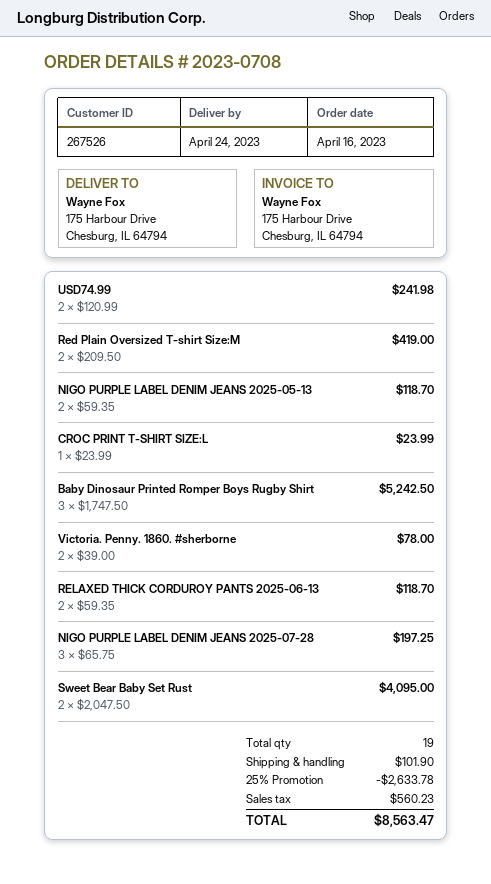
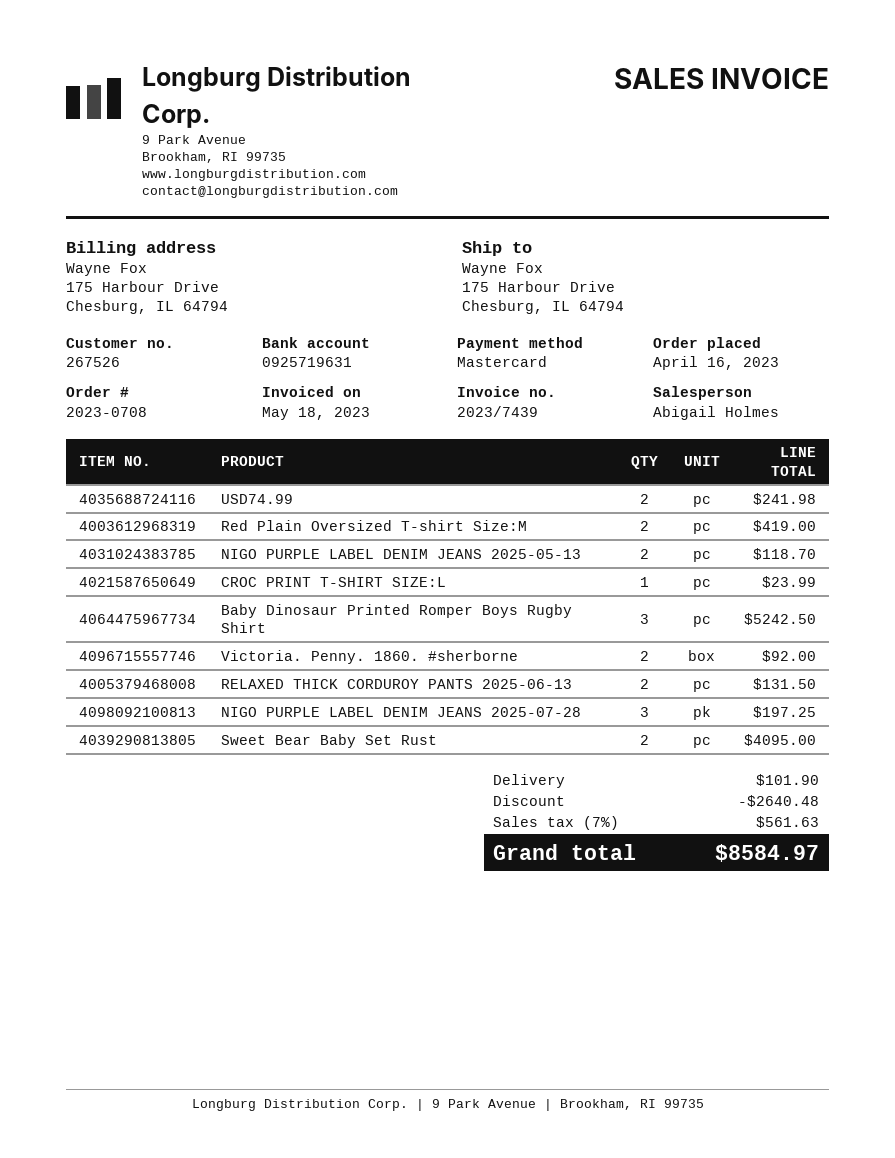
Victoria. Penny. 1860. #sherborne: 2 for 78.00 -> 2 for 92.00
RELAXED THICK CORDUROY PANTS 2025-06-13: 2 for 118.70 -> 2 for 131.50
discount: 2633.78 -> 2640.48
tax: 560.23 -> 561.63
total: 8563.47 -> 8584.97

